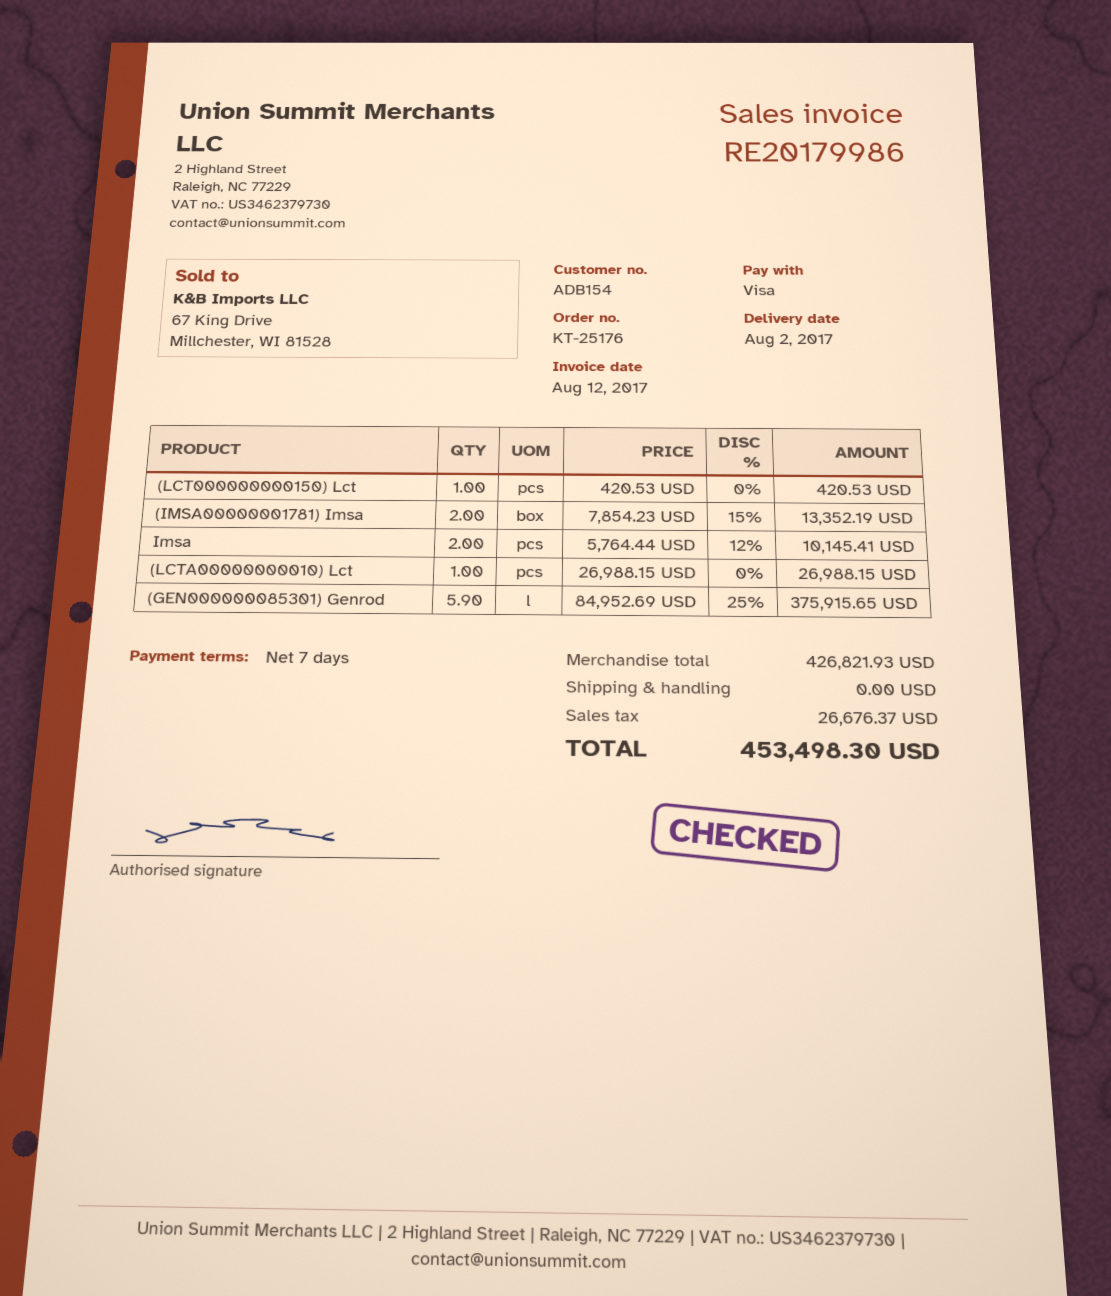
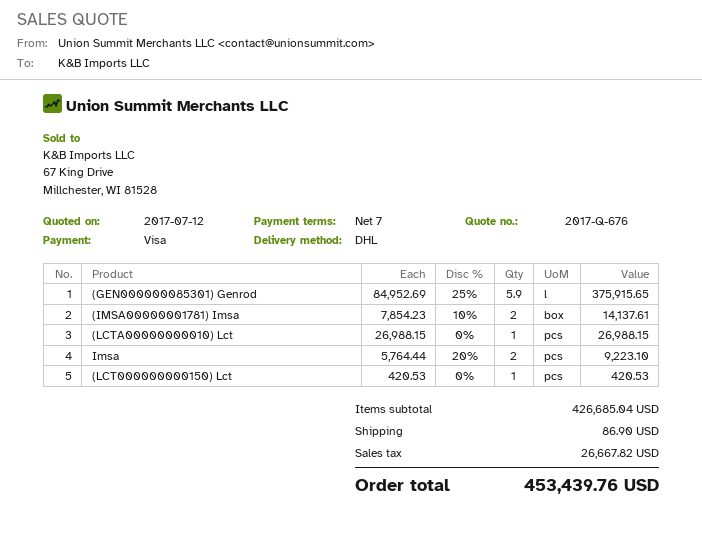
(IMSA00000001781) Imsa: 2 x 7854.23 - 15% = 13352.19 -> 2 x 7854.23 - 10% = 14137.61
Imsa: 2 x 5764.44 - 12% = 10145.41 -> 2 x 5764.44 - 20% = 9223.10
subtotal: 426821.93 -> 426685.04
shipping: 0.00 -> 86.90
tax: 26676.37 -> 26667.82
total: 453498.30 -> 453439.76

